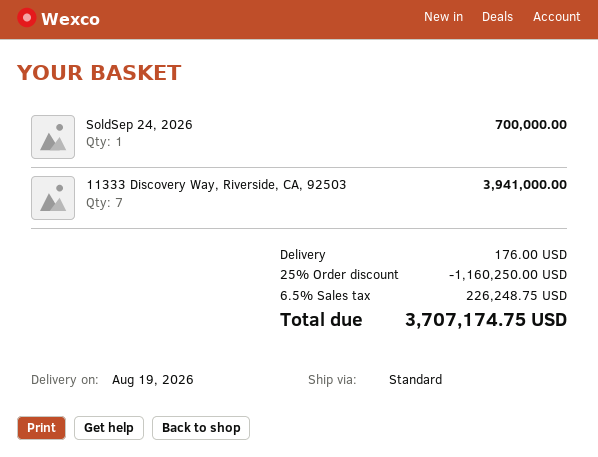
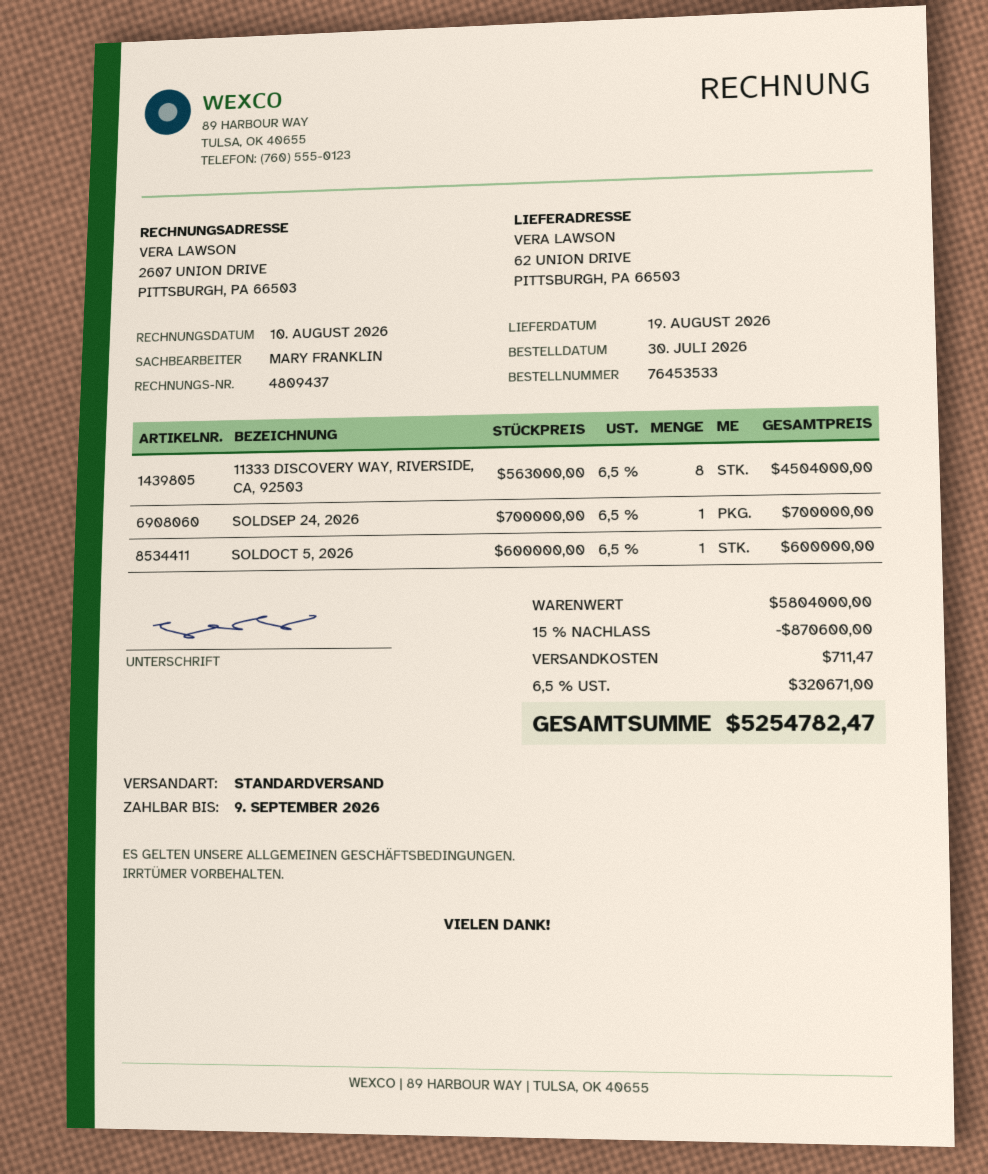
11333 Discovery Way, Riverside, CA, 92503: 7 for 3941000.00 -> 8 for 4504000.00
SOLDOCT 5, 2026: none -> 1 for 600000.00
discount: 25% = 1160250.00 -> 15% = 870600.00
shipping: 176.00 -> 711.47
tax: 6.5% = 226248.75 -> 6.5% = 320671.00
total: 3707174.75 -> 5254782.47

